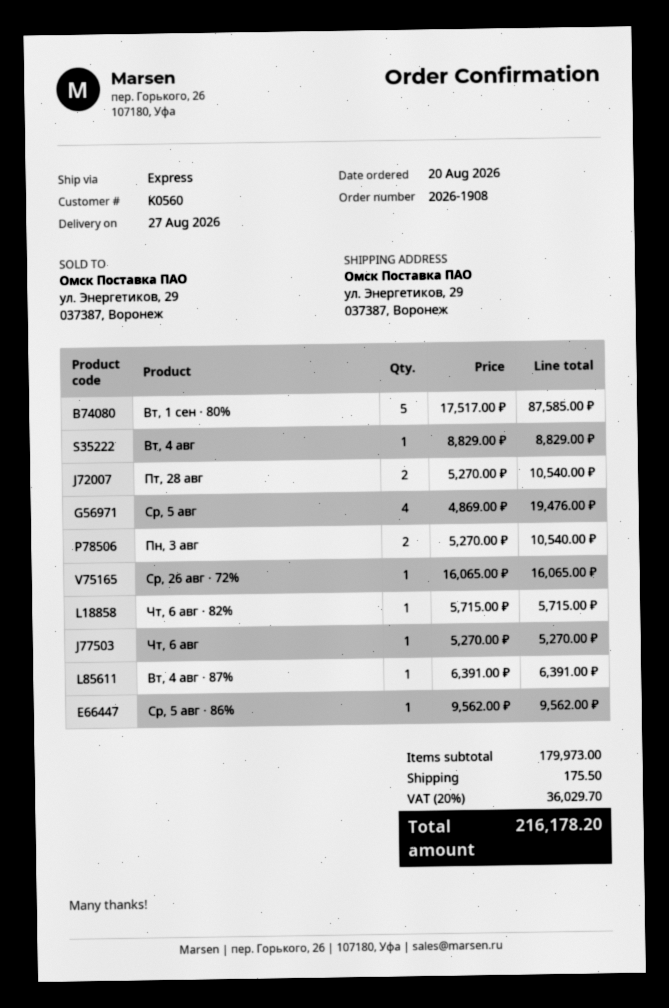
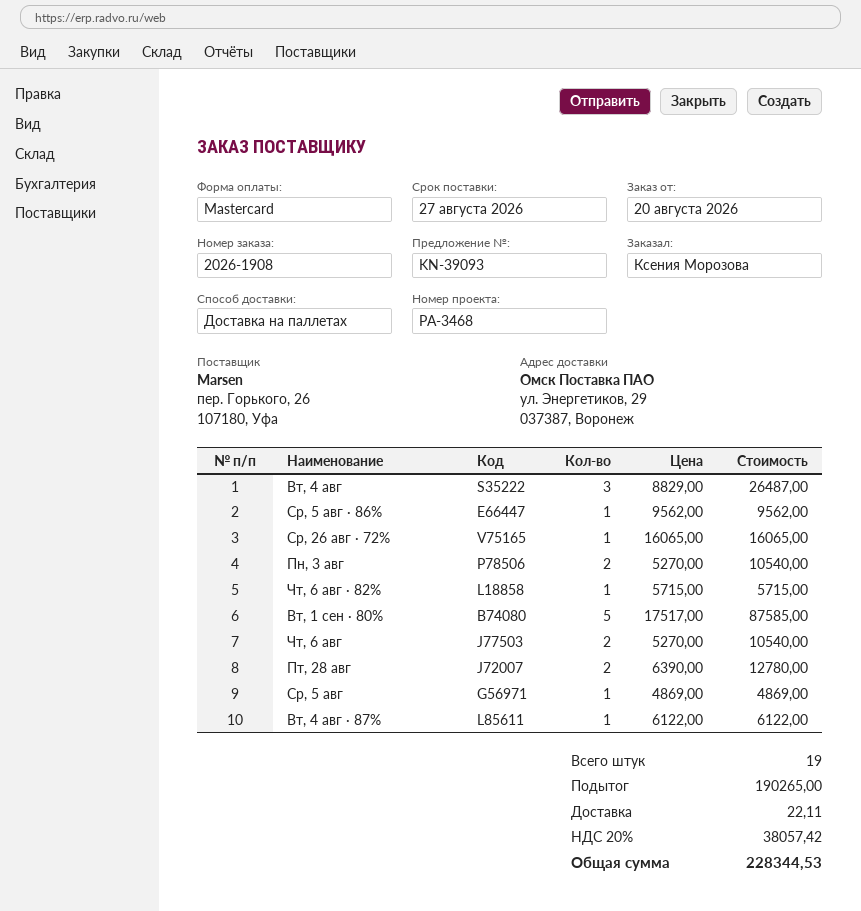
shipping method: express -> pallet freight
Вт, 4 авг: 1 x 8829.00 = 8829.00 -> 3 x 8829.00 = 26487.00
Пт, 28 авг: 2 x 5270.00 = 10540.00 -> 2 x 6390.00 = 12780.00
Ср, 5 авг: 4 x 4869.00 = 19476.00 -> 1 x 4869.00 = 4869.00
Чт, 6 авг: 1 x 5270.00 = 5270.00 -> 2 x 5270.00 = 10540.00
Вт, 4 авг · 87%: 1 x 6391.00 = 6391.00 -> 1 x 6122.00 = 6122.00
subtotal: 179973.00 -> 190265.00
shipping: 175.50 -> 22.11
tax: 20% = 36029.70 -> 20% = 38057.42
total: 216178.20 -> 228344.53

